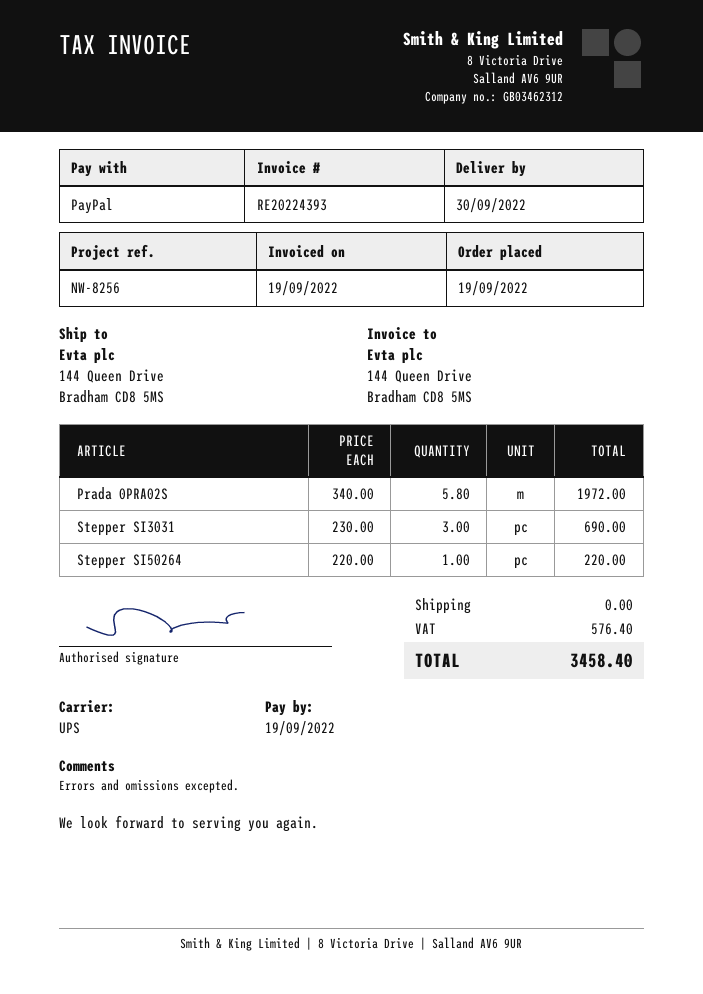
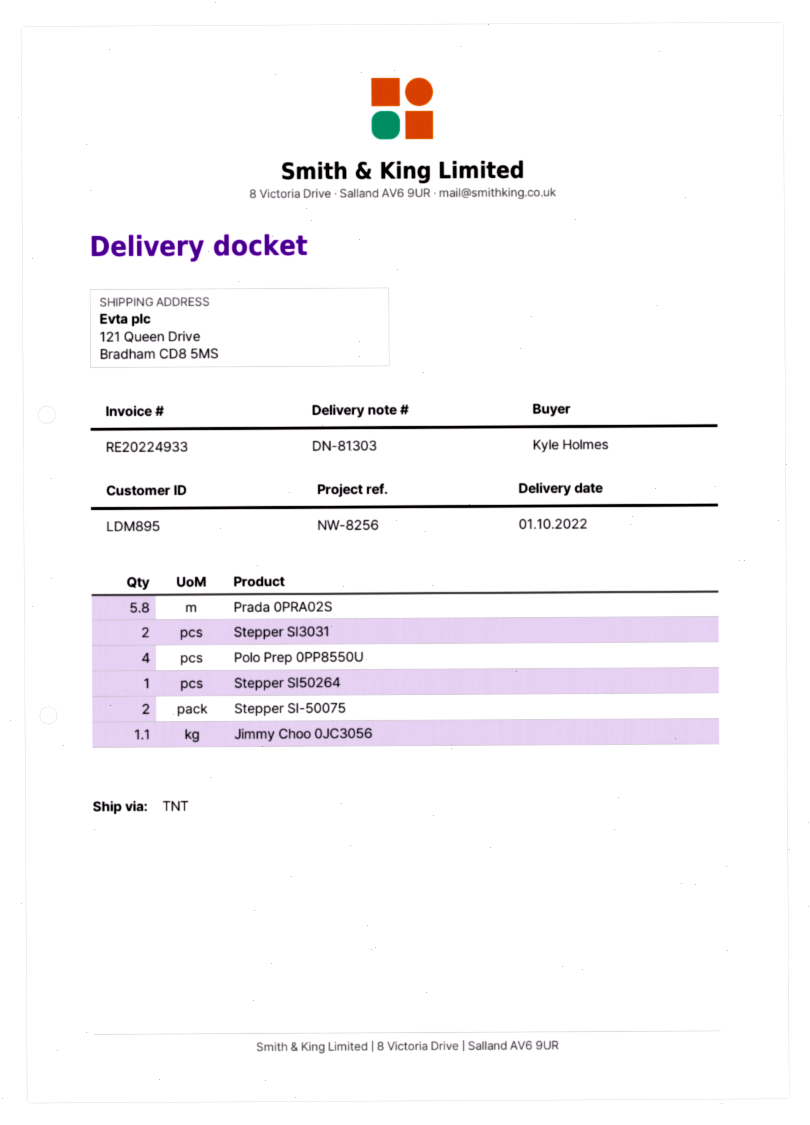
delivery date: 2022-09-30 -> 2022-10-01
invoice number: RE20224393 -> RE20224933
shipping method: UPS -> TNT
ship to: 144 Queen Drive, Bradham CD8 5MS -> 121 Queen Drive, Bradham CD8 5MS
Stepper SI3031: 3 -> 2
Polo Prep 0PP8550U: none -> 4
Stepper SI-50075: none -> 2
Jimmy Choo 0JC3056: none -> 1.1

